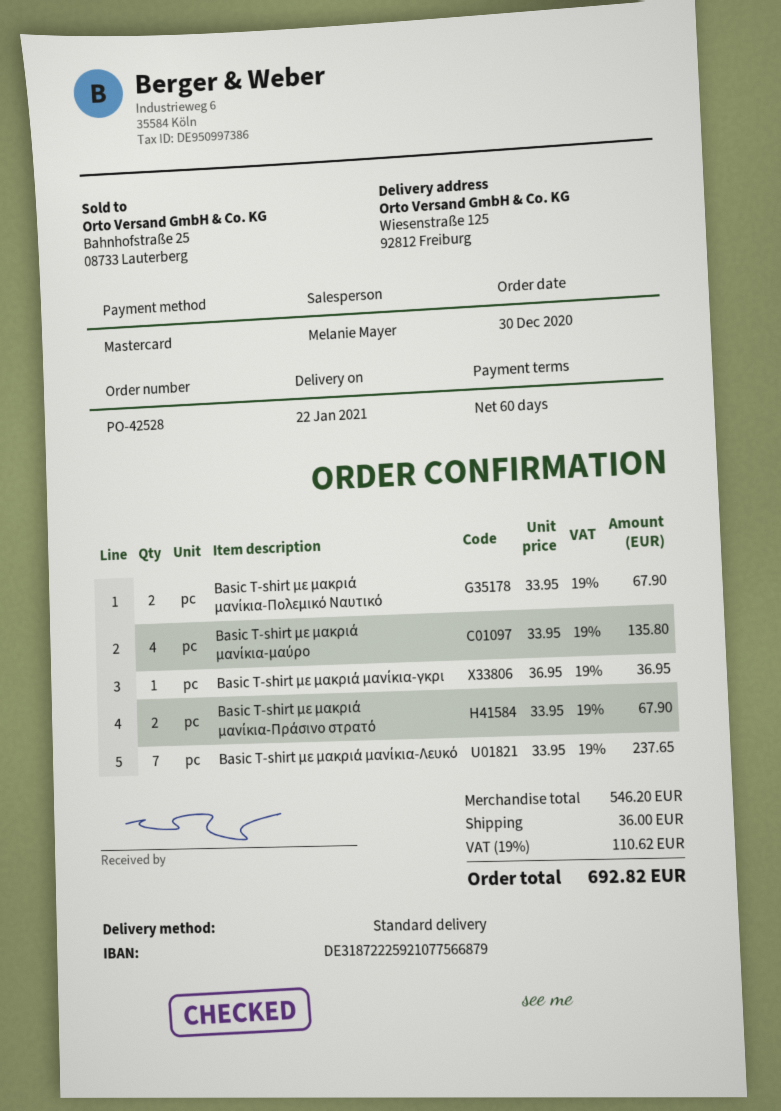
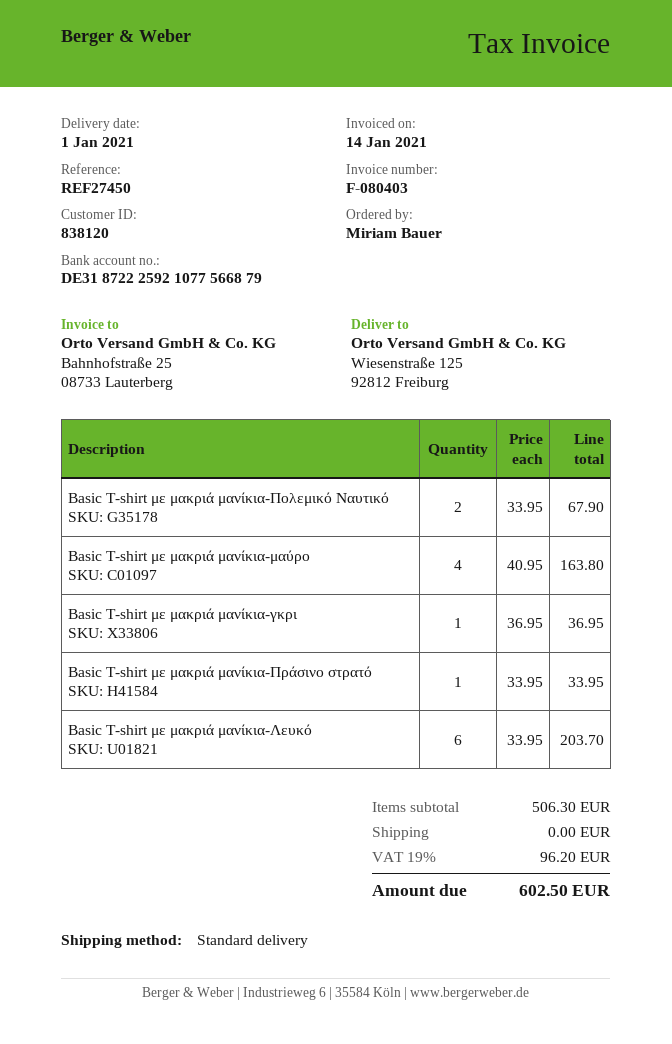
delivery date: 2021-01-22 -> 2021-01-01
Basic T-shirt με μακριά μανίκια-μαύρο: 4 x 33.95 = 135.80 -> 4 x 40.95 = 163.80
Basic T-shirt με μακριά μανίκια-Πράσινο στρατό: 2 x 33.95 = 67.90 -> 1 x 33.95 = 33.95
Basic T-shirt με μακριά μανίκια-Λευκό: 7 x 33.95 = 237.65 -> 6 x 33.95 = 203.70
subtotal: 546.20 -> 506.30
shipping: 36.00 -> 0.00
tax: 19% = 110.62 -> 19% = 96.20
total: 692.82 -> 602.50

